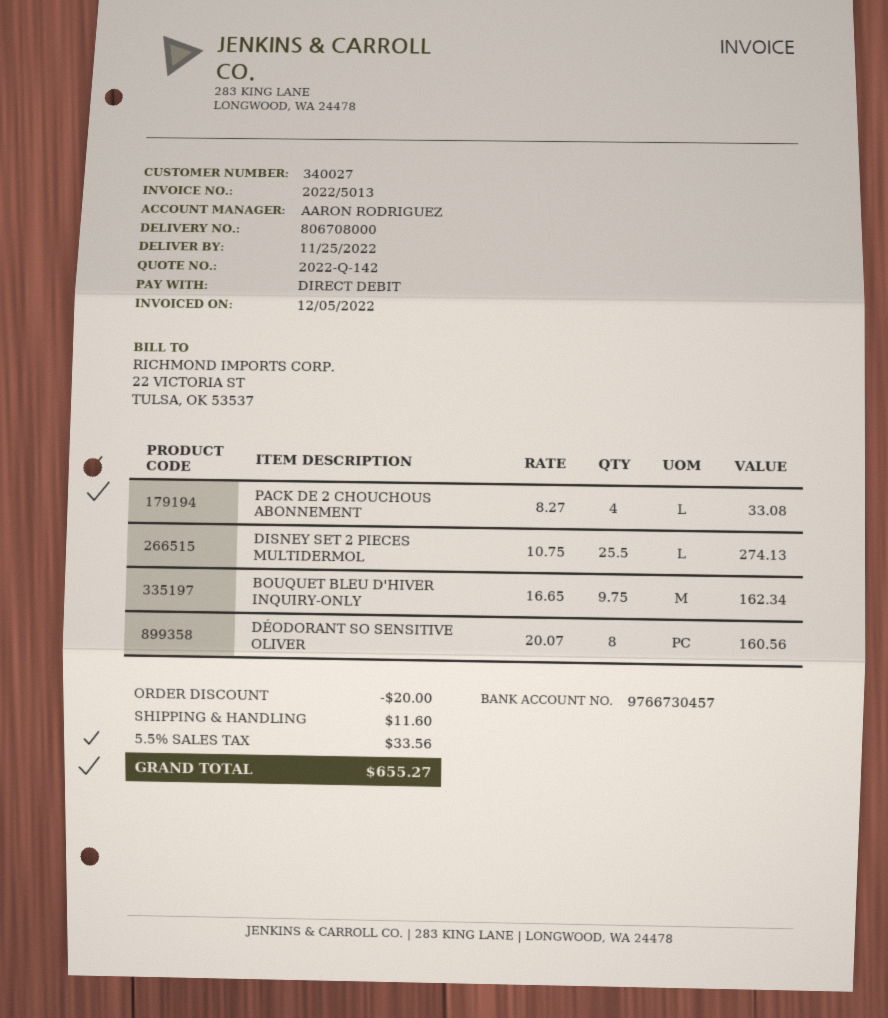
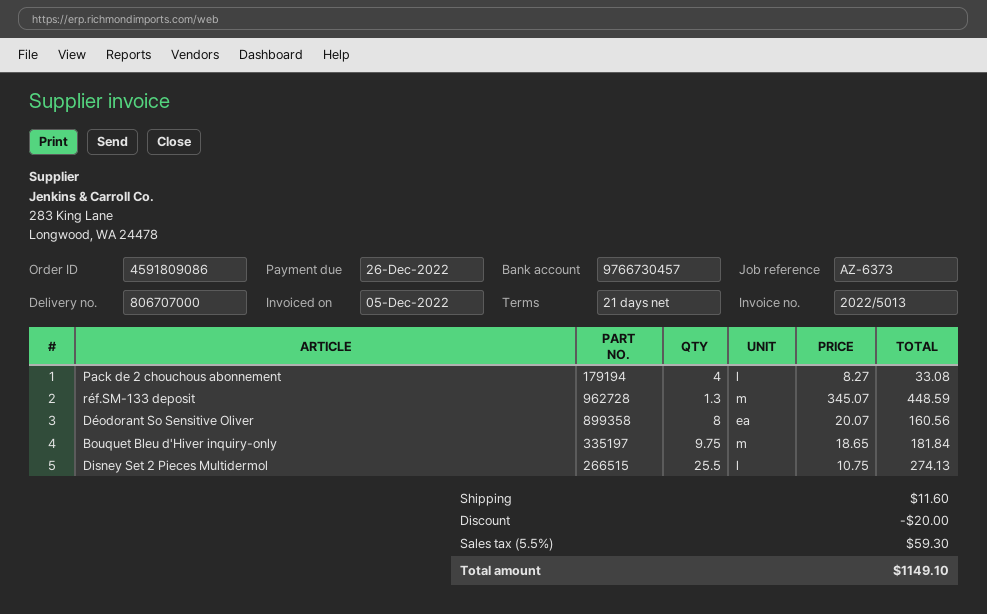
delivery note number: 806708000 -> 806707000
BOUQUET BLEU D'HIVER INQUIRY-ONLY: 9.75 x 16.65 = 162.34 -> 9.75 x 18.65 = 181.84
réf.SM-133 deposit: none -> 1.3 x 345.07 = 448.59
tax: 5.5% = 33.56 -> 5.5% = 59.30
total: 655.27 -> 1149.10

